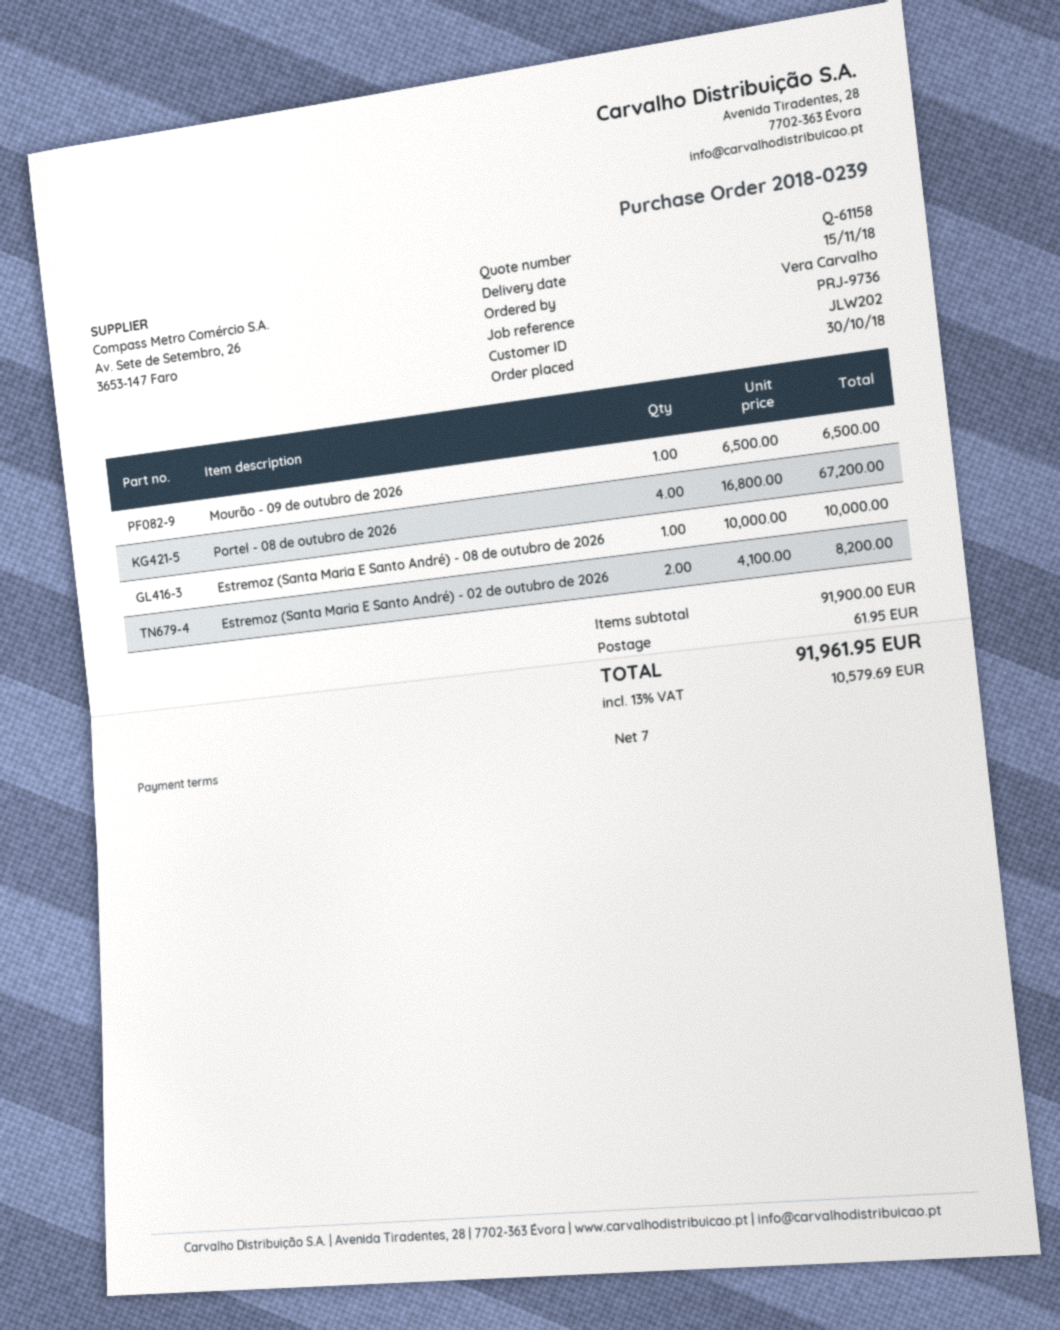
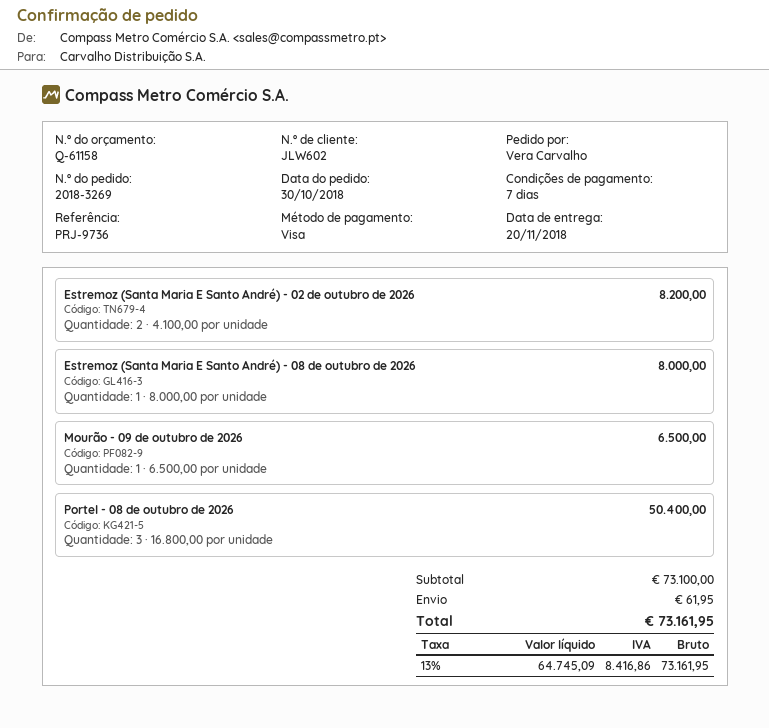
order number: 2018-0239 -> 2018-3269
delivery date: 2018-11-15 -> 2018-11-20
customer number: JLW202 -> JLW602
Portel - 08 de outubro de 2026: 4 x 16800.00 = 67200.00 -> 3 x 16800.00 = 50400.00
Estremoz (Santa Maria E Santo André) - 08 de outubro de 2026: 1 x 10000.00 = 10000.00 -> 1 x 8000.00 = 8000.00
subtotal: 91900.00 -> 73100.00
tax: 13% = 10579.69 -> 13% = 8416.86
total: 91961.95 -> 73161.95

